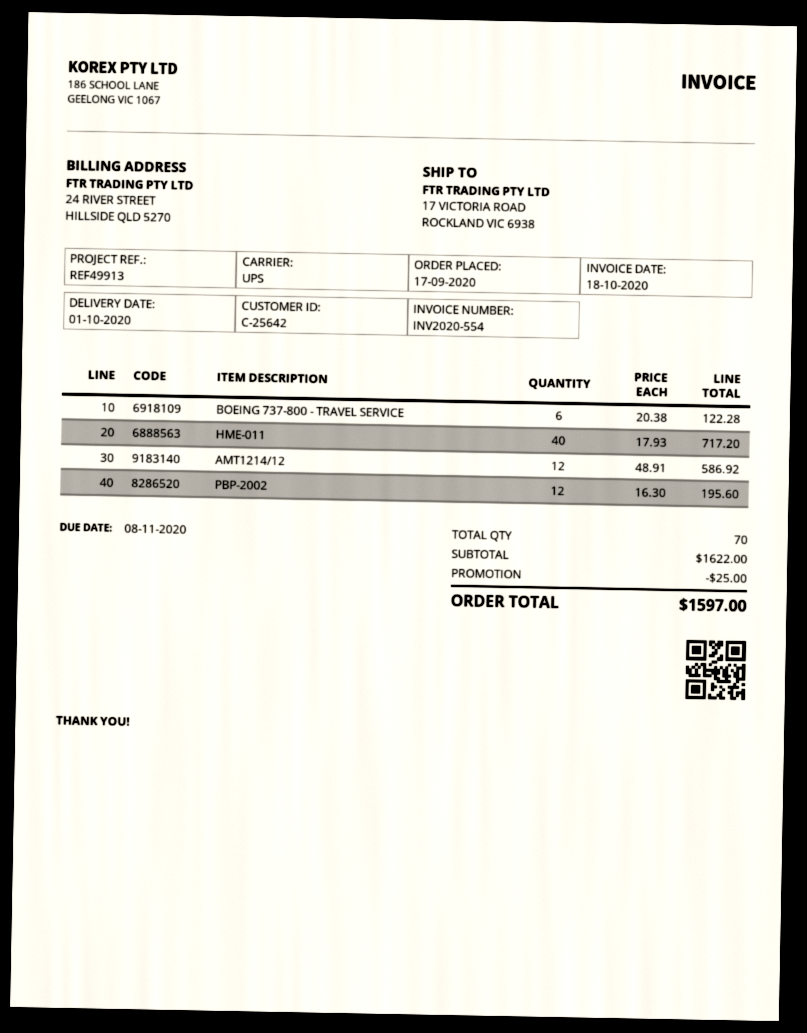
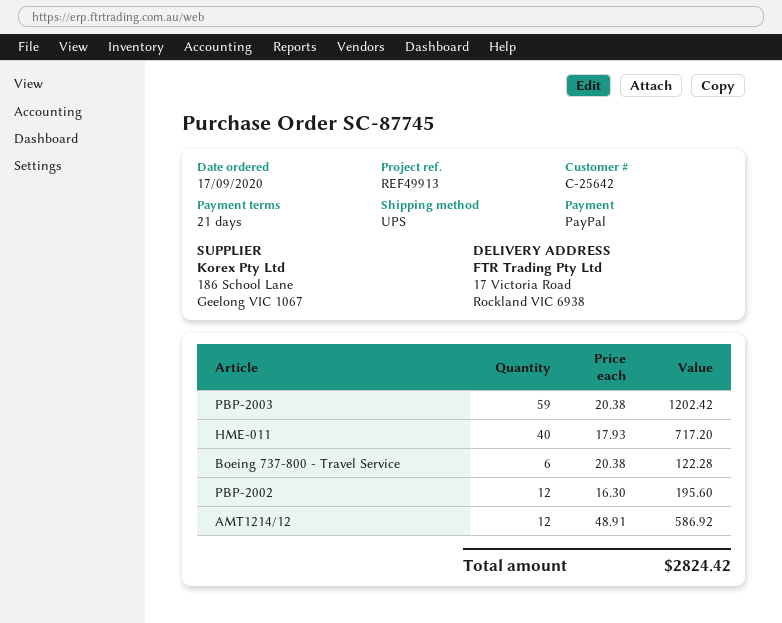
PBP-2003: none -> 59 x 20.38 = 1202.42
discount: 25.00 -> none
total: 1597.00 -> 2824.42

